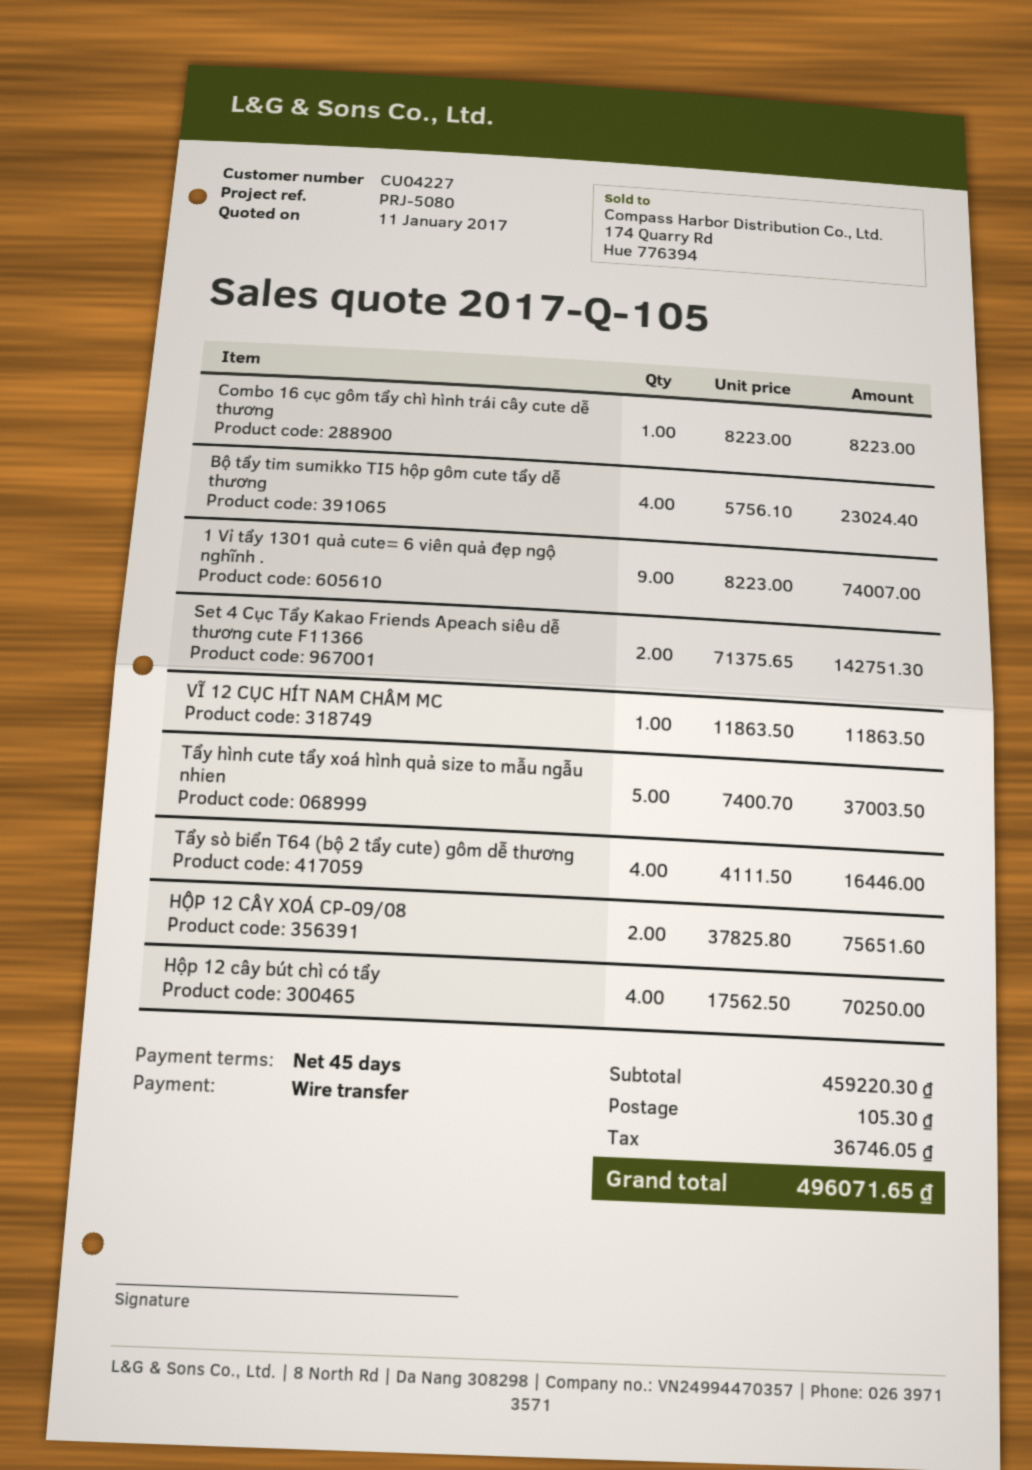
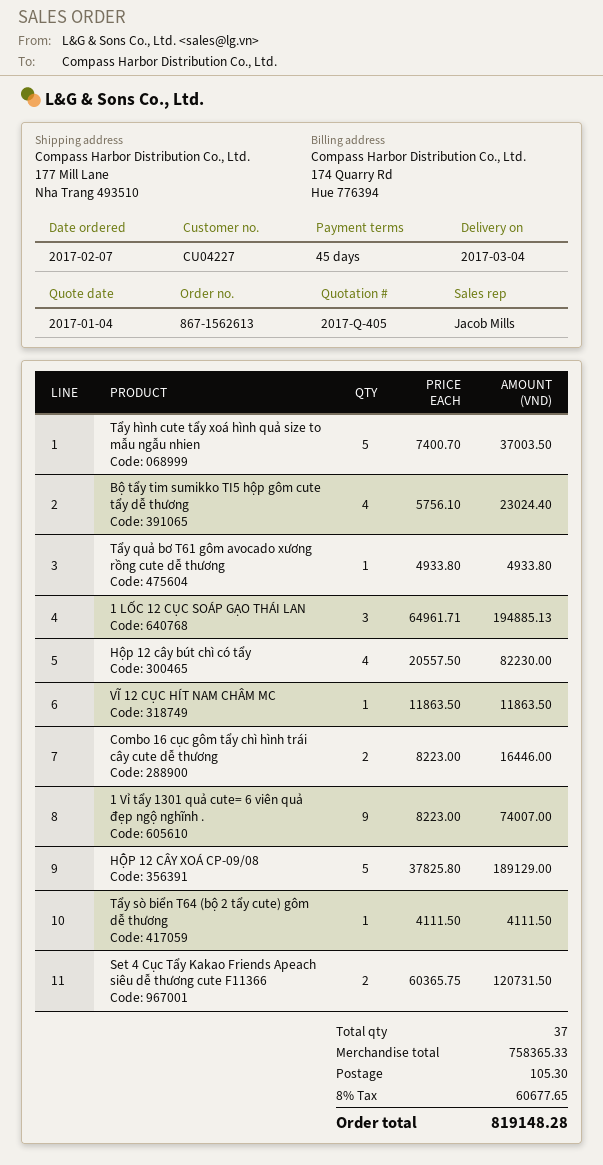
quote number: 2017-Q-105 -> 2017-Q-405
quote date: 2017-01-11 -> 2017-01-04
Combo 16 cục gôm tẩy chì hình trái cây cute dễ thương: 1 x 8223.00 = 8223.00 -> 2 x 8223.00 = 16446.00
Set 4 Cục Tẩy Kakao Friends Apeach siêu dễ thương cute F11366: 2 x 71375.65 = 142751.30 -> 2 x 60365.75 = 120731.50
Tẩy sò biển T64 (bộ 2 tẩy cute) gôm dễ thương: 4 x 4111.50 = 16446.00 -> 1 x 4111.50 = 4111.50
HỘP 12 CÂY XOÁ CP-09/08: 2 x 37825.80 = 75651.60 -> 5 x 37825.80 = 189129.00
Hộp 12 cây bút chì có tẩy: 4 x 17562.50 = 70250.00 -> 4 x 20557.50 = 82230.00
Tẩy quả bơ T61 gôm avocado xương rồng cute dễ thương: none -> 1 x 4933.80 = 4933.80
1 LỐC 12 CỤC SOÁP GẠO THÁI LAN: none -> 3 x 64961.71 = 194885.13
subtotal: 459220.30 -> 758365.33
tax: 36746.05 -> 60677.65
total: 496071.65 -> 819148.28

